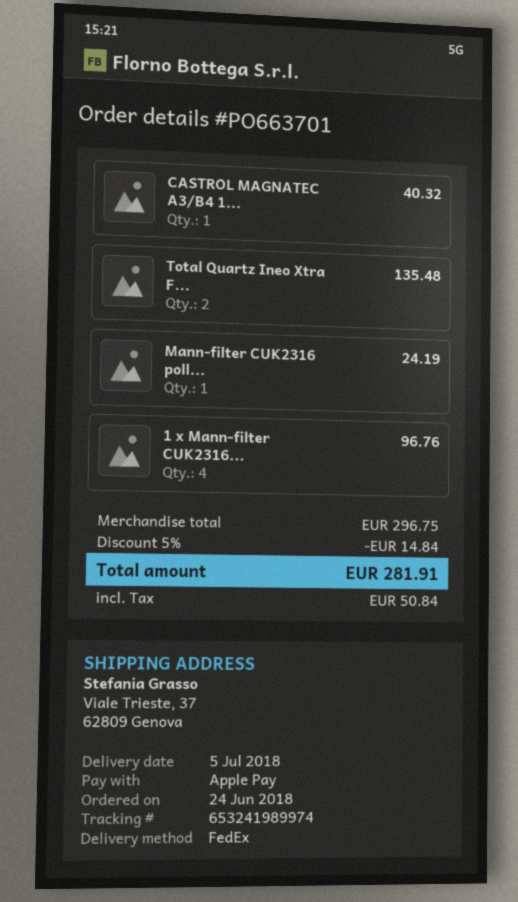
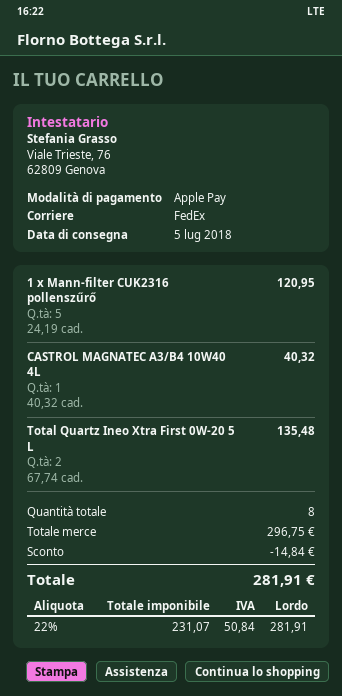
Mann-filter CUK2316 poll...: 1 for 24.19 -> none
1 x Mann-filter CUK2316...: 4 for 96.76 -> 5 for 120.95

